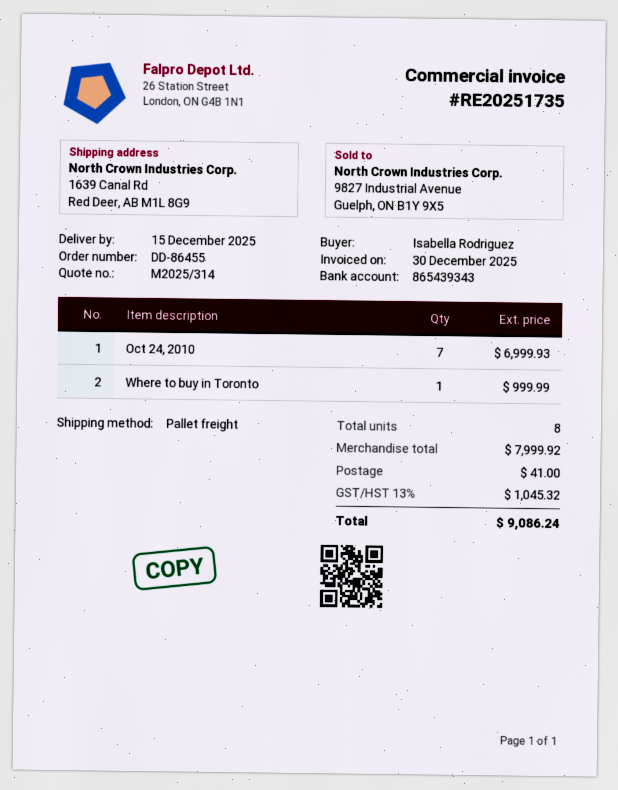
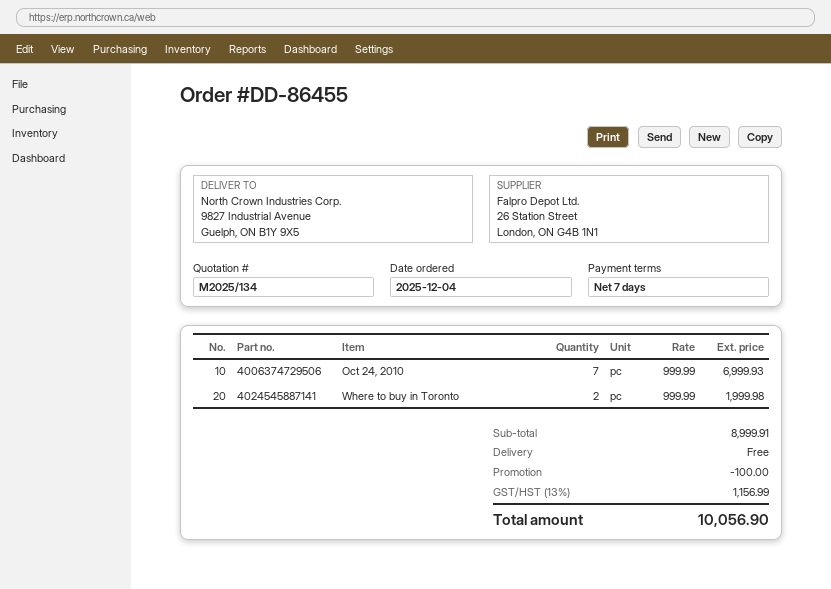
quote number: M2025/314 -> M2025/134
ship to: 1639 Canal Rd, Red Deer, AB M1L 8G9 -> 9827 Industrial Avenue, Guelph, ON B1Y 9X5
Where to buy in Toronto: 1 for 999.99 -> 2 for 1999.98
subtotal: 7999.92 -> 8999.91
discount: none -> 100.00
shipping: 41.00 -> 0.00
tax: 13% = 1045.32 -> 13% = 1156.99
total: 9086.24 -> 10056.90

